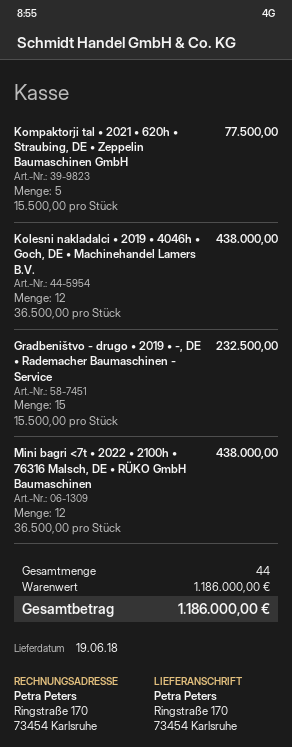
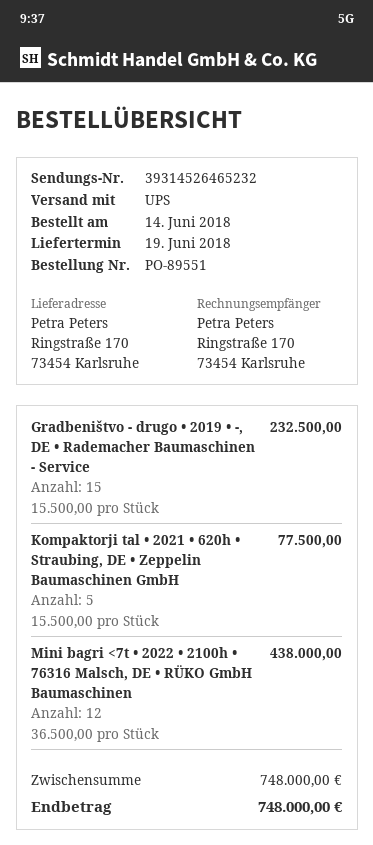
Kolesni nakladalci • 2019 • 4046h • Goch, DE • Machinehandel Lamers B.V.: 12 x 36500.00 = 438000.00 -> none
subtotal: 1186000.00 -> 748000.00
total: 1186000.00 -> 748000.00

